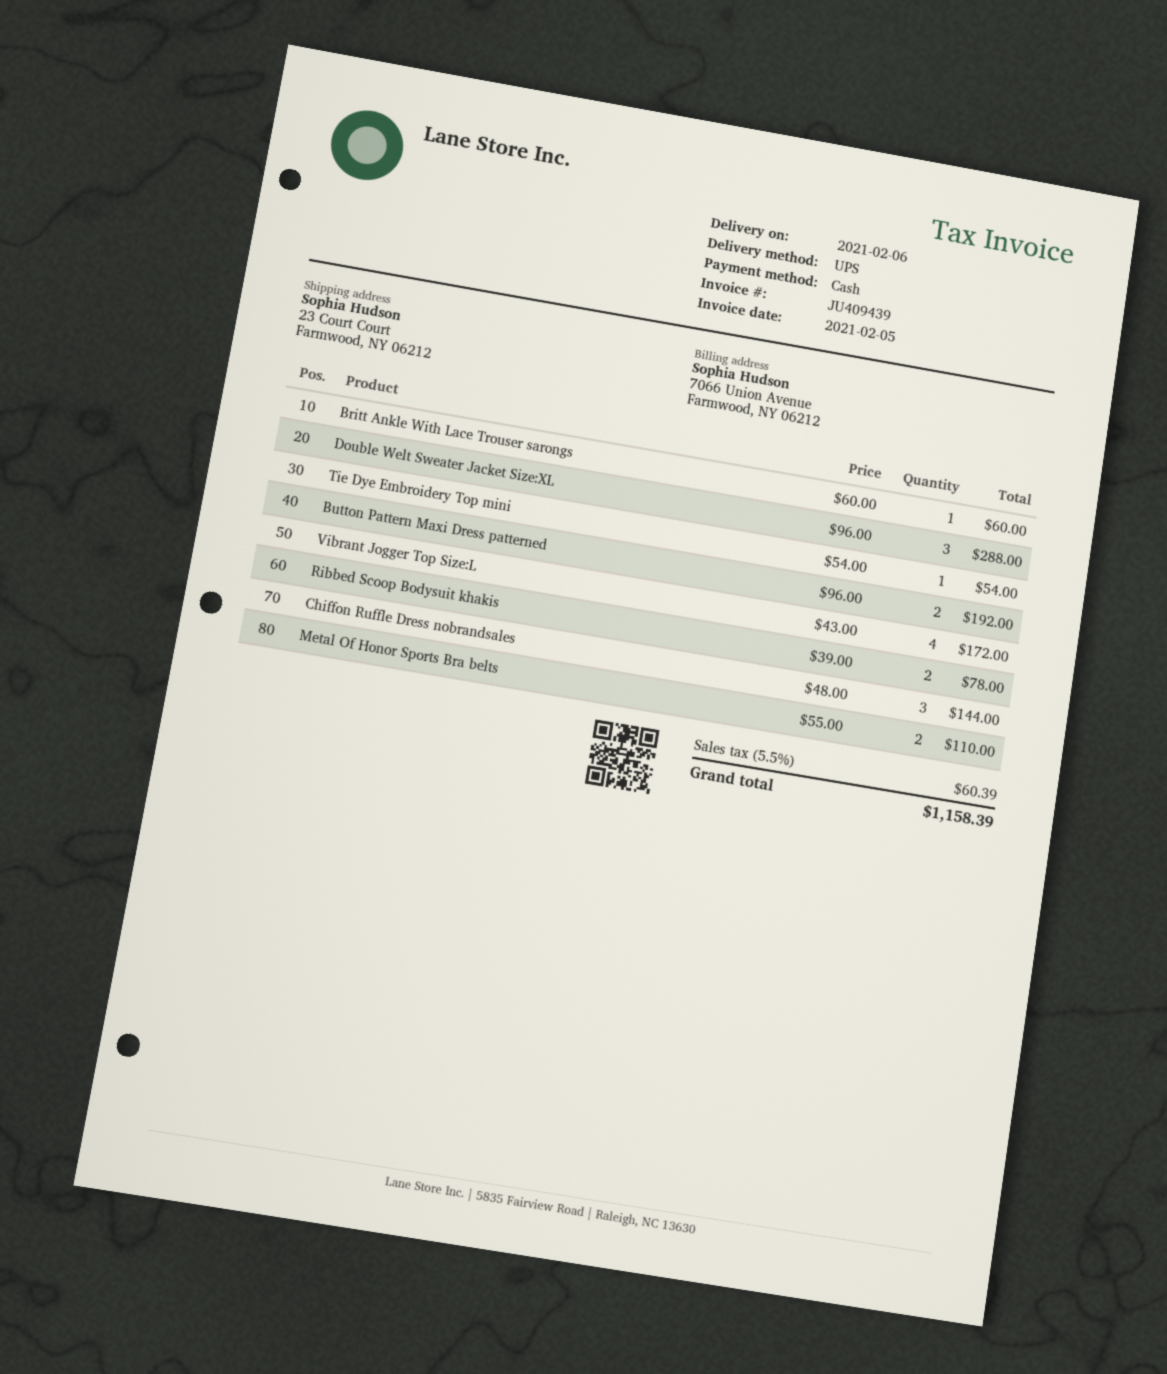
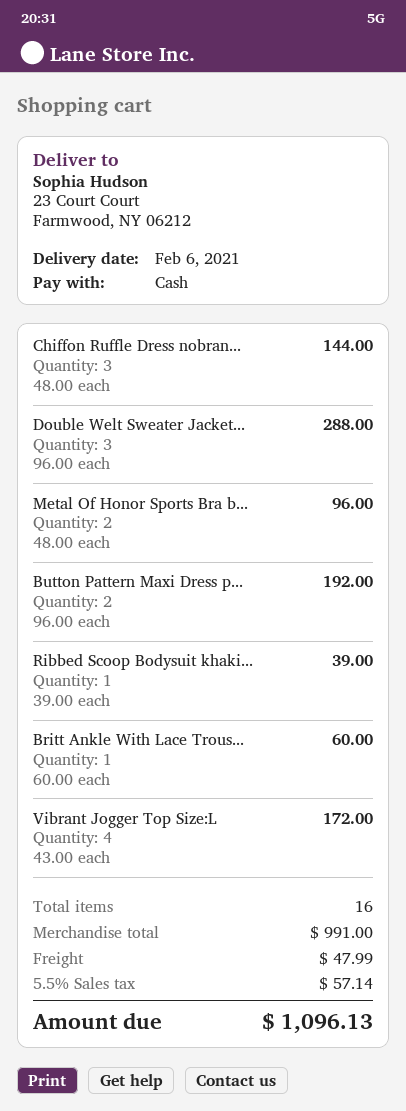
Tie Dye Embroidery Top mini: 1 x 54.00 = 54.00 -> none
Ribbed Scoop Bodysuit khakis: 2 x 39.00 = 78.00 -> 1 x 39.00 = 39.00
Metal Of Honor Sports Bra belts: 2 x 55.00 = 110.00 -> 2 x 48.00 = 96.00
shipping: none -> 47.99
tax: 5.5% = 60.39 -> 5.5% = 57.14
total: 1158.39 -> 1096.13

